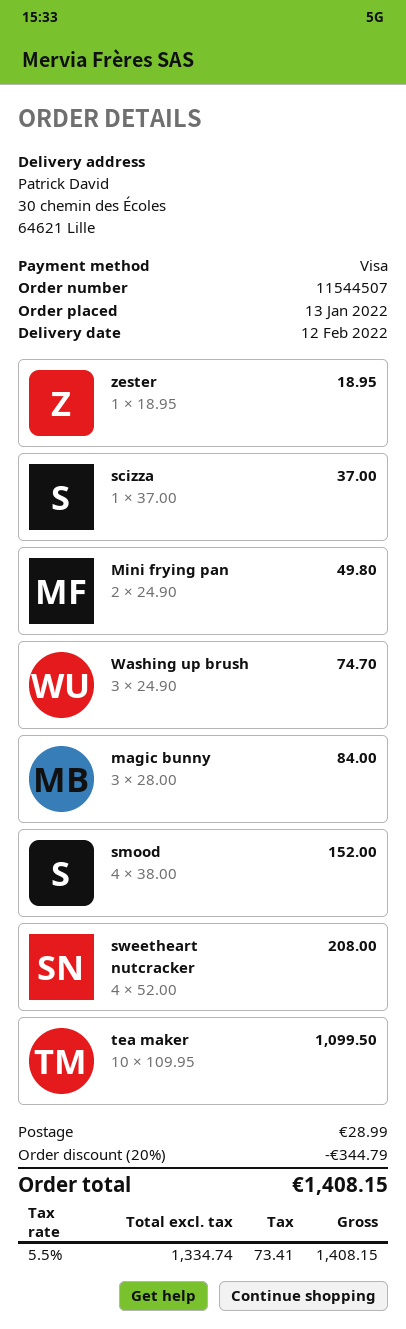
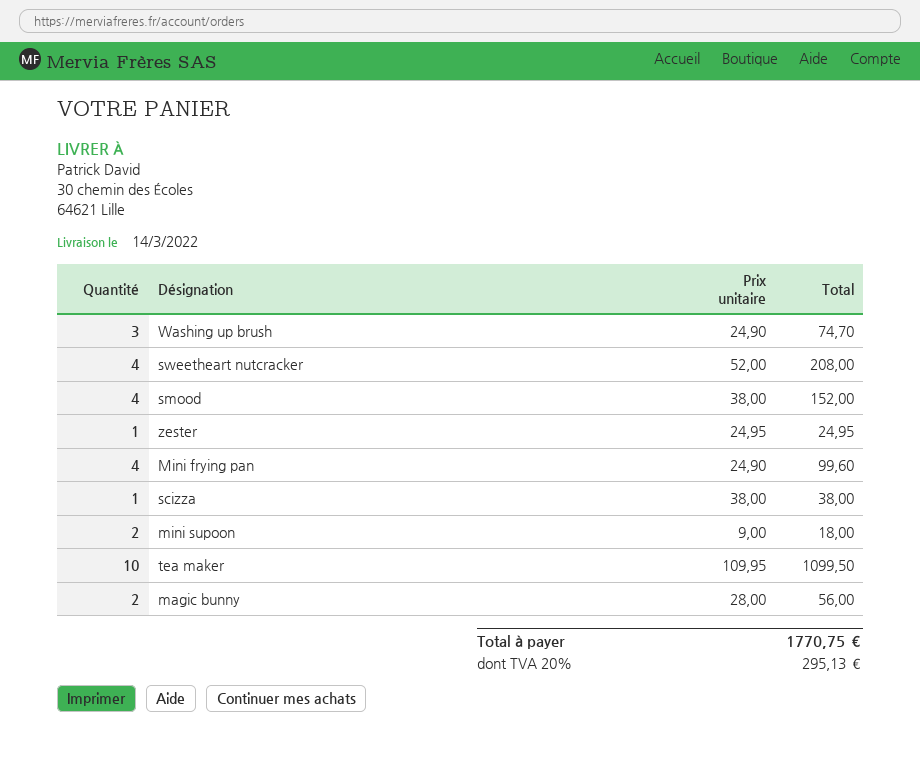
delivery date: 2022-02-12 -> 2022-03-14
zester: 1 x 18.95 = 18.95 -> 1 x 24.95 = 24.95
scizza: 1 x 37.00 = 37.00 -> 1 x 38.00 = 38.00
Mini frying pan: 2 x 24.90 = 49.80 -> 4 x 24.90 = 99.60
magic bunny: 3 x 28.00 = 84.00 -> 2 x 28.00 = 56.00
mini supoon: none -> 2 x 9.00 = 18.00
discount: 20% = 344.79 -> none
shipping: 28.99 -> none
tax: 5.5% = 73.41 -> 20% = 295.13
total: 1408.15 -> 1770.75

